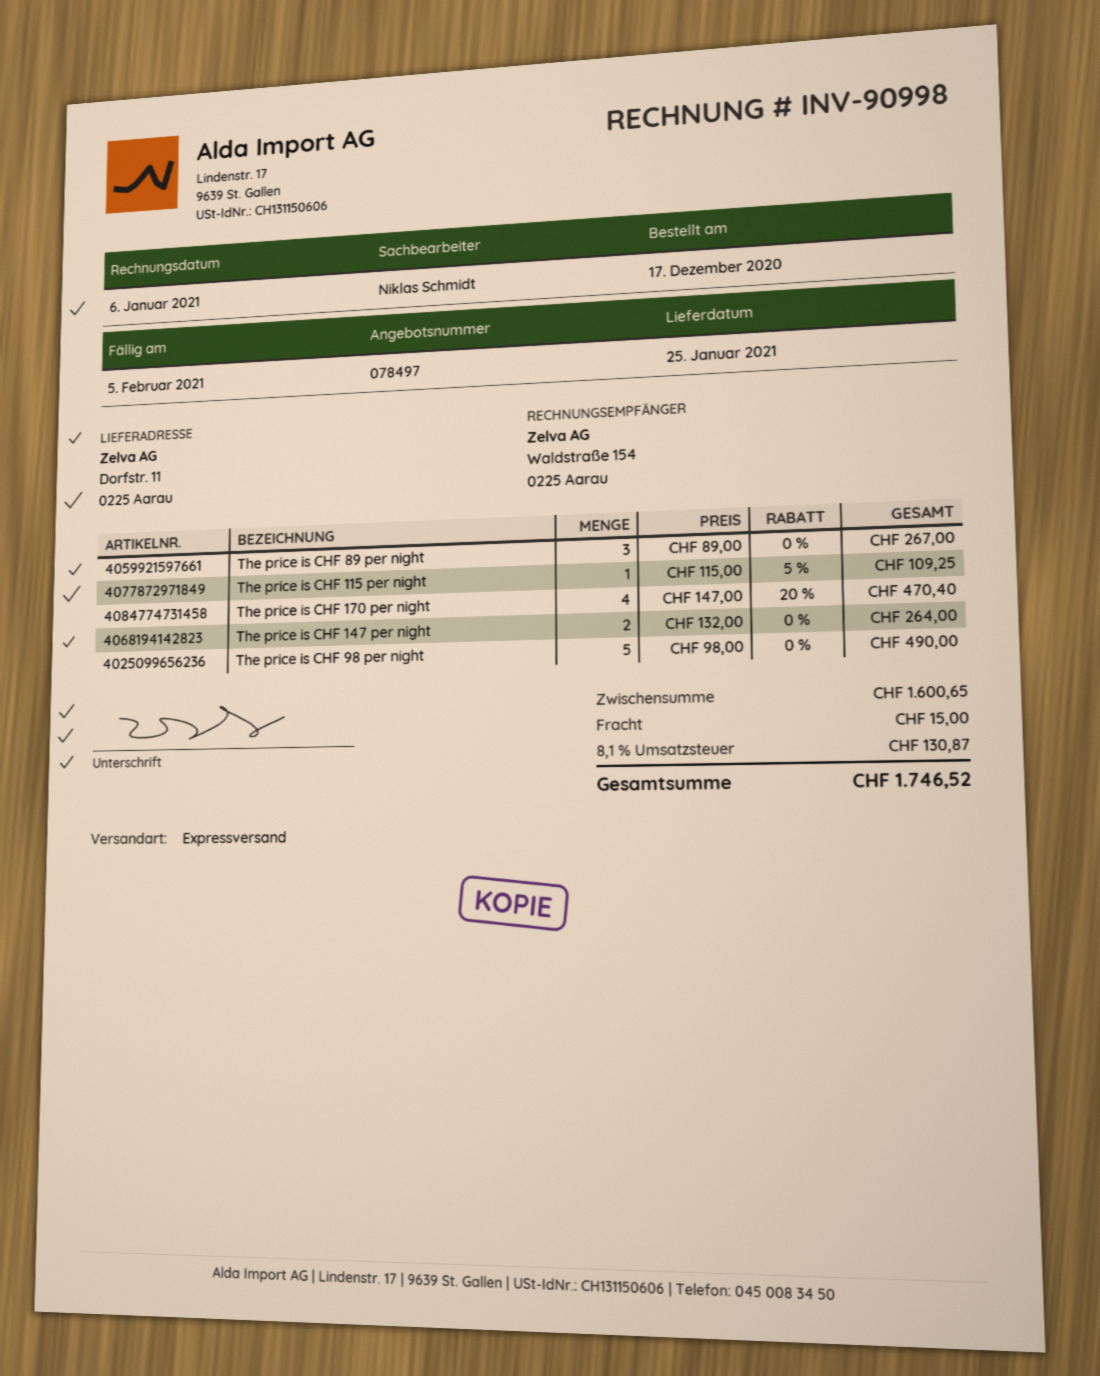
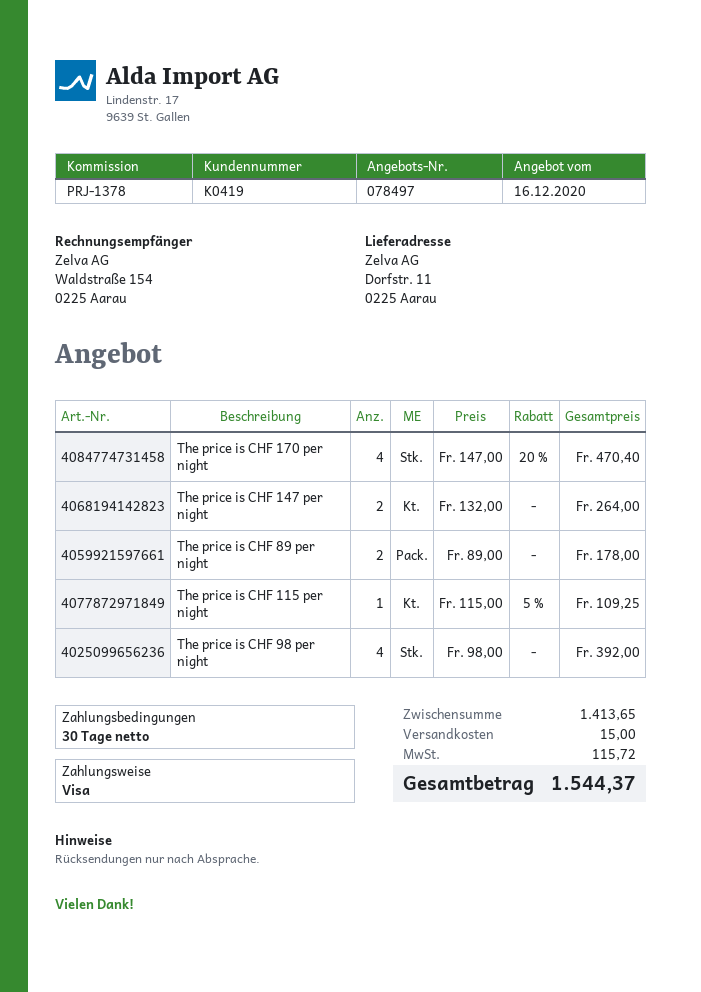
The price is CHF 89 per night: 3 x 89.00 = 267.00 -> 2 x 89.00 = 178.00
The price is CHF 98 per night: 5 x 98.00 = 490.00 -> 4 x 98.00 = 392.00
subtotal: 1600.65 -> 1413.65
tax: 130.87 -> 115.72
total: 1746.52 -> 1544.37

